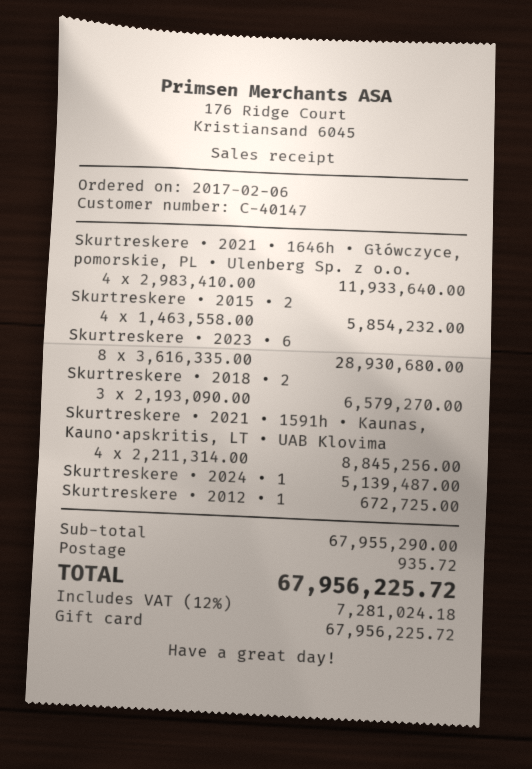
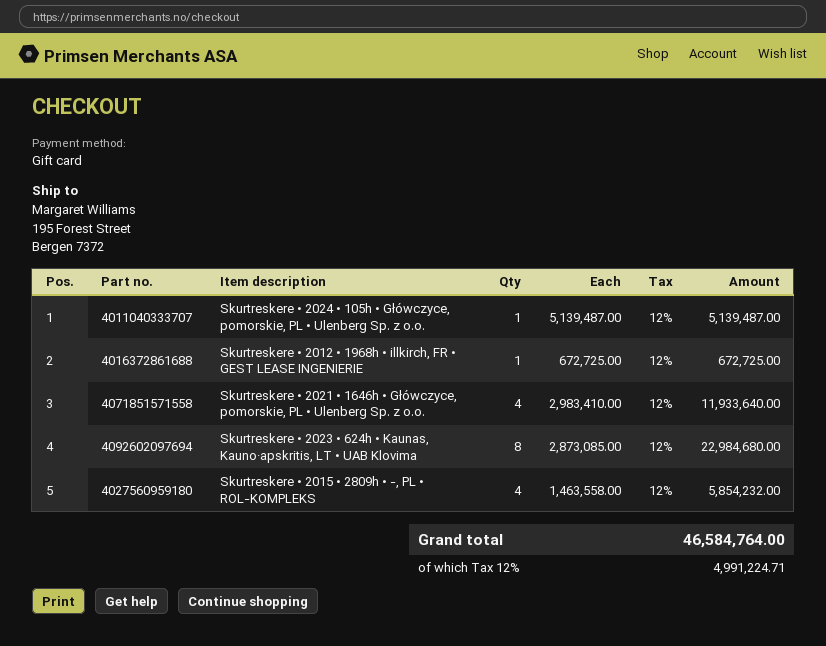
Skurtreskere • 2023 • 6: 8 x 3616335.00 = 28930680.00 -> 8 x 2873085.00 = 22984680.00
Skurtreskere • 2018 • 2: 3 x 2193090.00 = 6579270.00 -> none
Skurtreskere • 2021 • 1591h • Kaunas, Kauno·apskritis, LT • UAB Klovima: 4 x 2211314.00 = 8845256.00 -> none
shipping: 935.72 -> none
tax: 12% = 7281024.18 -> 12% = 4991224.71
total: 67956225.72 -> 46584764.00

